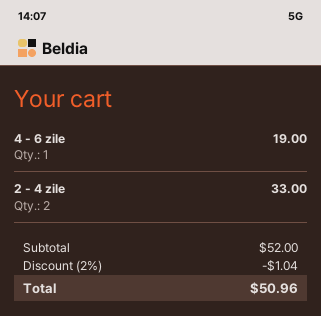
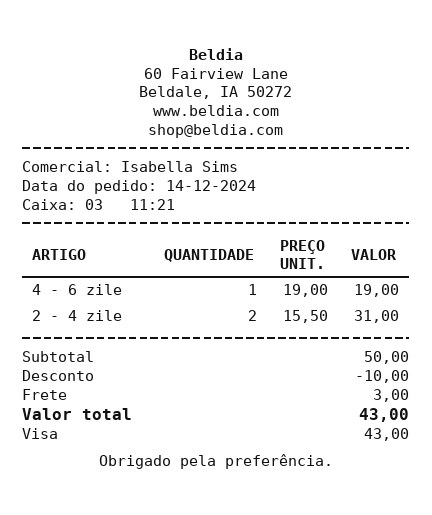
2 - 4 zile: 2 for 33.00 -> 2 for 31.00
subtotal: 52.00 -> 50.00
discount: 1.04 -> 10.00
shipping: none -> 3.00
total: 50.96 -> 43.00

